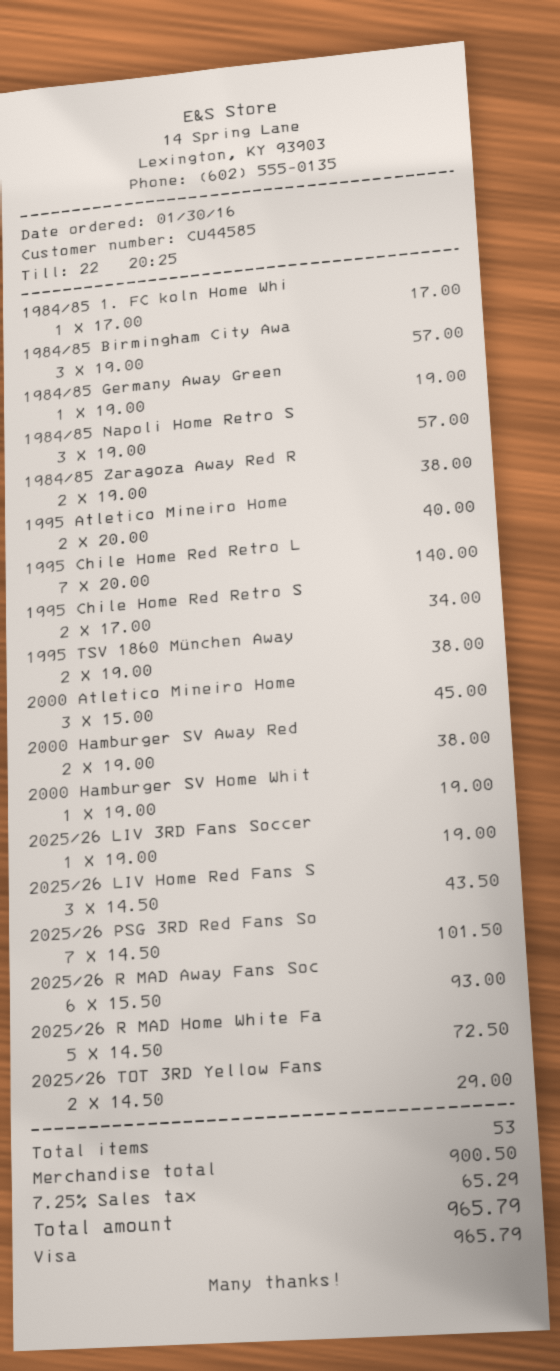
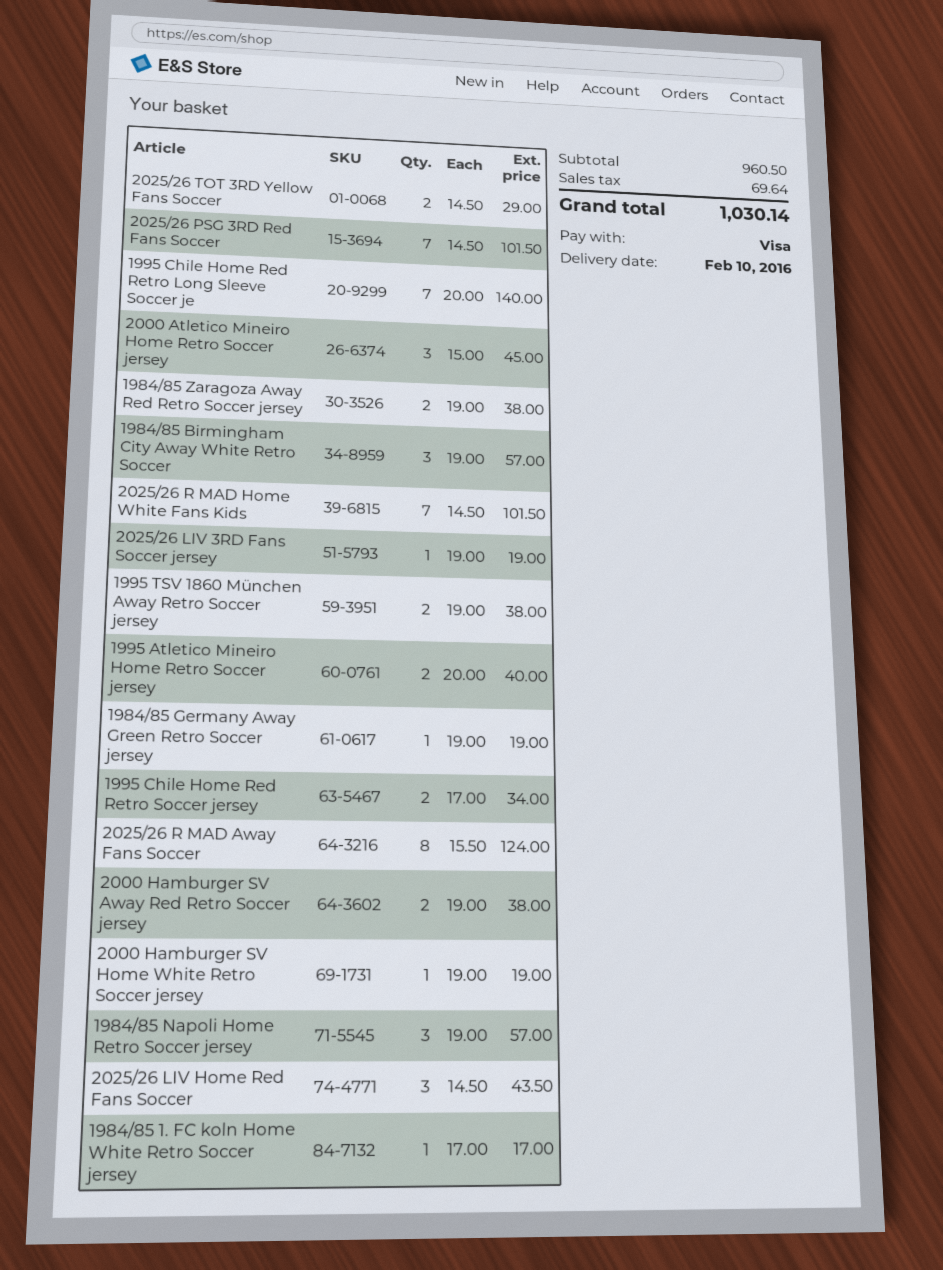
2025/26 R MAD Away Fans Soc: 6 x 15.50 = 93.00 -> 8 x 15.50 = 124.00
2025/26 R MAD Home White Fa: 5 x 14.50 = 72.50 -> 7 x 14.50 = 101.50
subtotal: 900.50 -> 960.50
tax: 65.29 -> 69.64
total: 965.79 -> 1030.14

